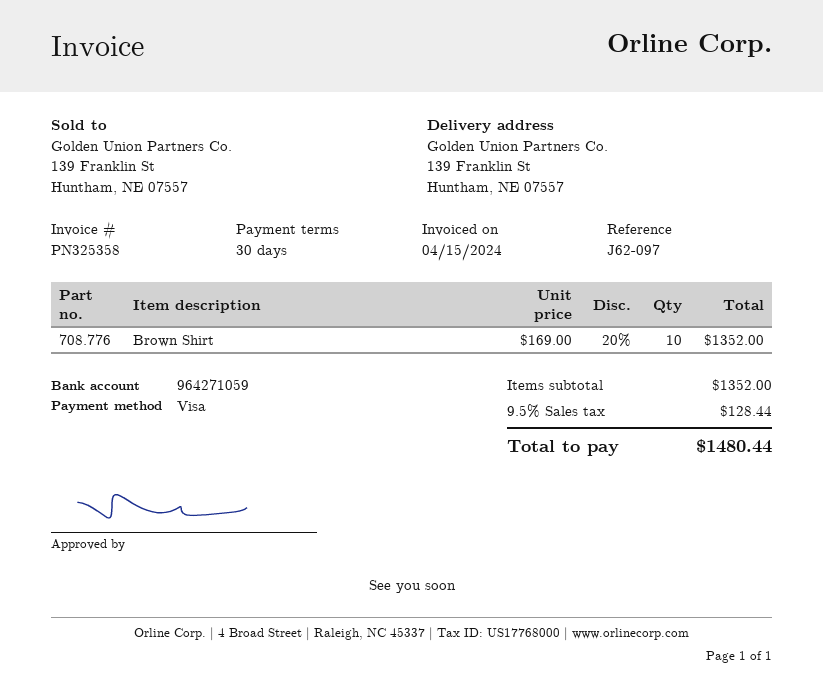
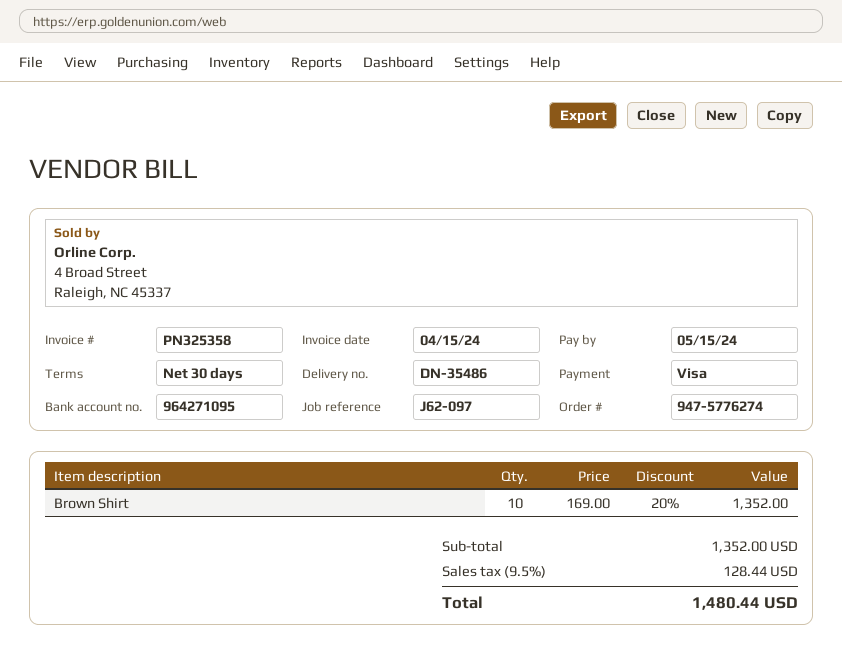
bank account: 964271059 -> 964271095

